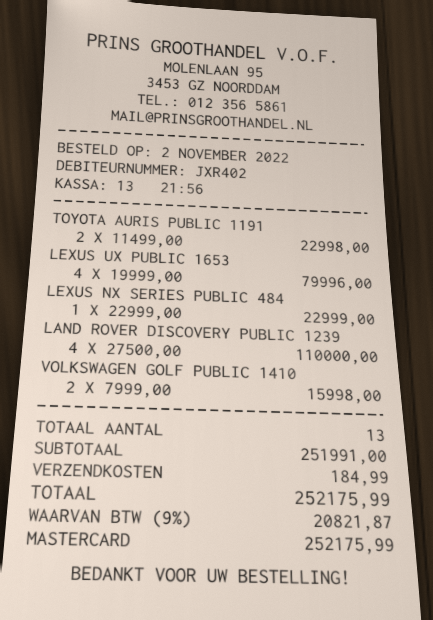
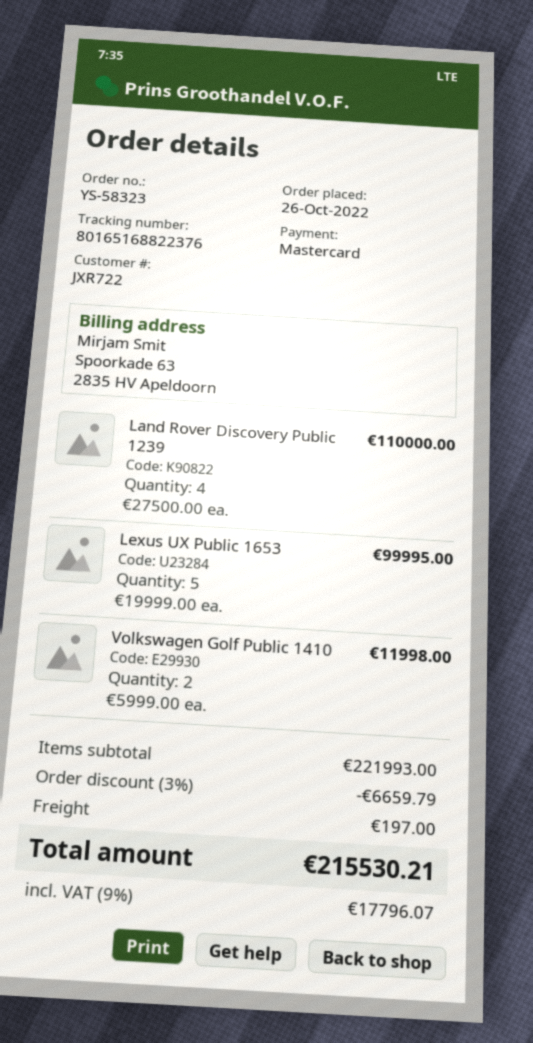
order date: 2022-11-02 -> 2022-10-26
customer number: JXR402 -> JXR722
TOYOTA AURIS PUBLIC 1191: 2 x 11499.00 = 22998.00 -> none
LEXUS UX PUBLIC 1653: 4 x 19999.00 = 79996.00 -> 5 x 19999.00 = 99995.00
LEXUS NX SERIES PUBLIC 484: 1 x 22999.00 = 22999.00 -> none
VOLKSWAGEN GOLF PUBLIC 1410: 2 x 7999.00 = 15998.00 -> 2 x 5999.00 = 11998.00
subtotal: 251991.00 -> 221993.00
discount: none -> 3% = 6659.79
shipping: 184.99 -> 197.00
tax: 9% = 20821.87 -> 9% = 17796.07
total: 252175.99 -> 215530.21

